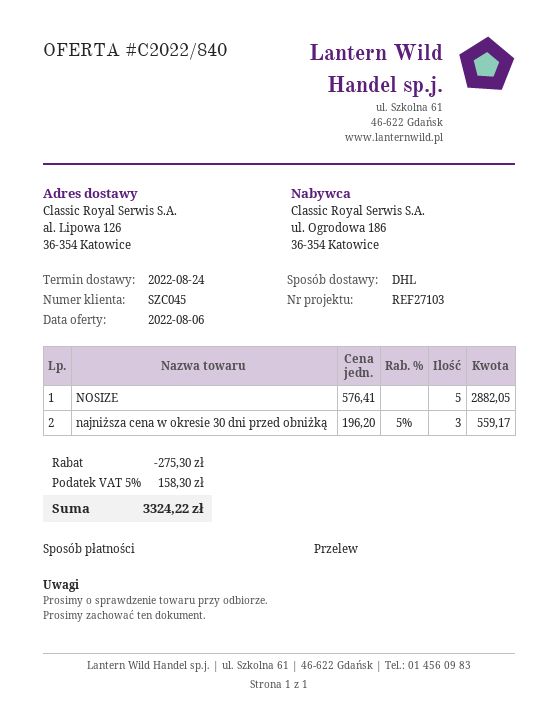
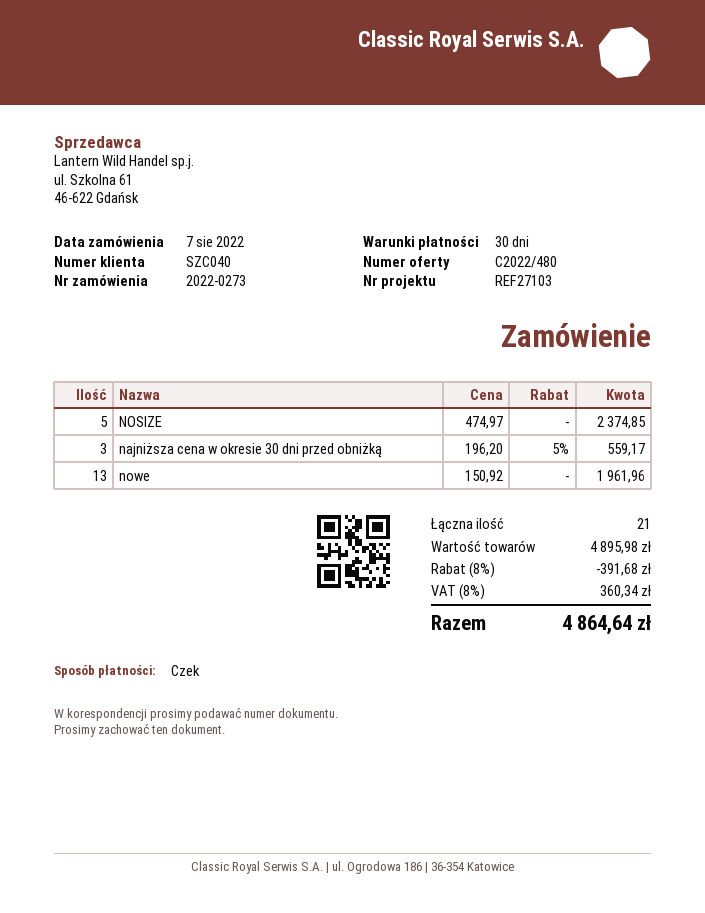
quote number: C2022/840 -> C2022/480
customer number: SZC045 -> SZC040
payment method: bank transfer -> cheque
NOSIZE: 5 x 576.41 = 2882.05 -> 5 x 474.97 = 2374.85
nowe: none -> 13 x 150.92 = 1961.96
discount: 275.30 -> 391.68
tax: 5% = 158.30 -> 8% = 360.34
total: 3324.22 -> 4864.64

